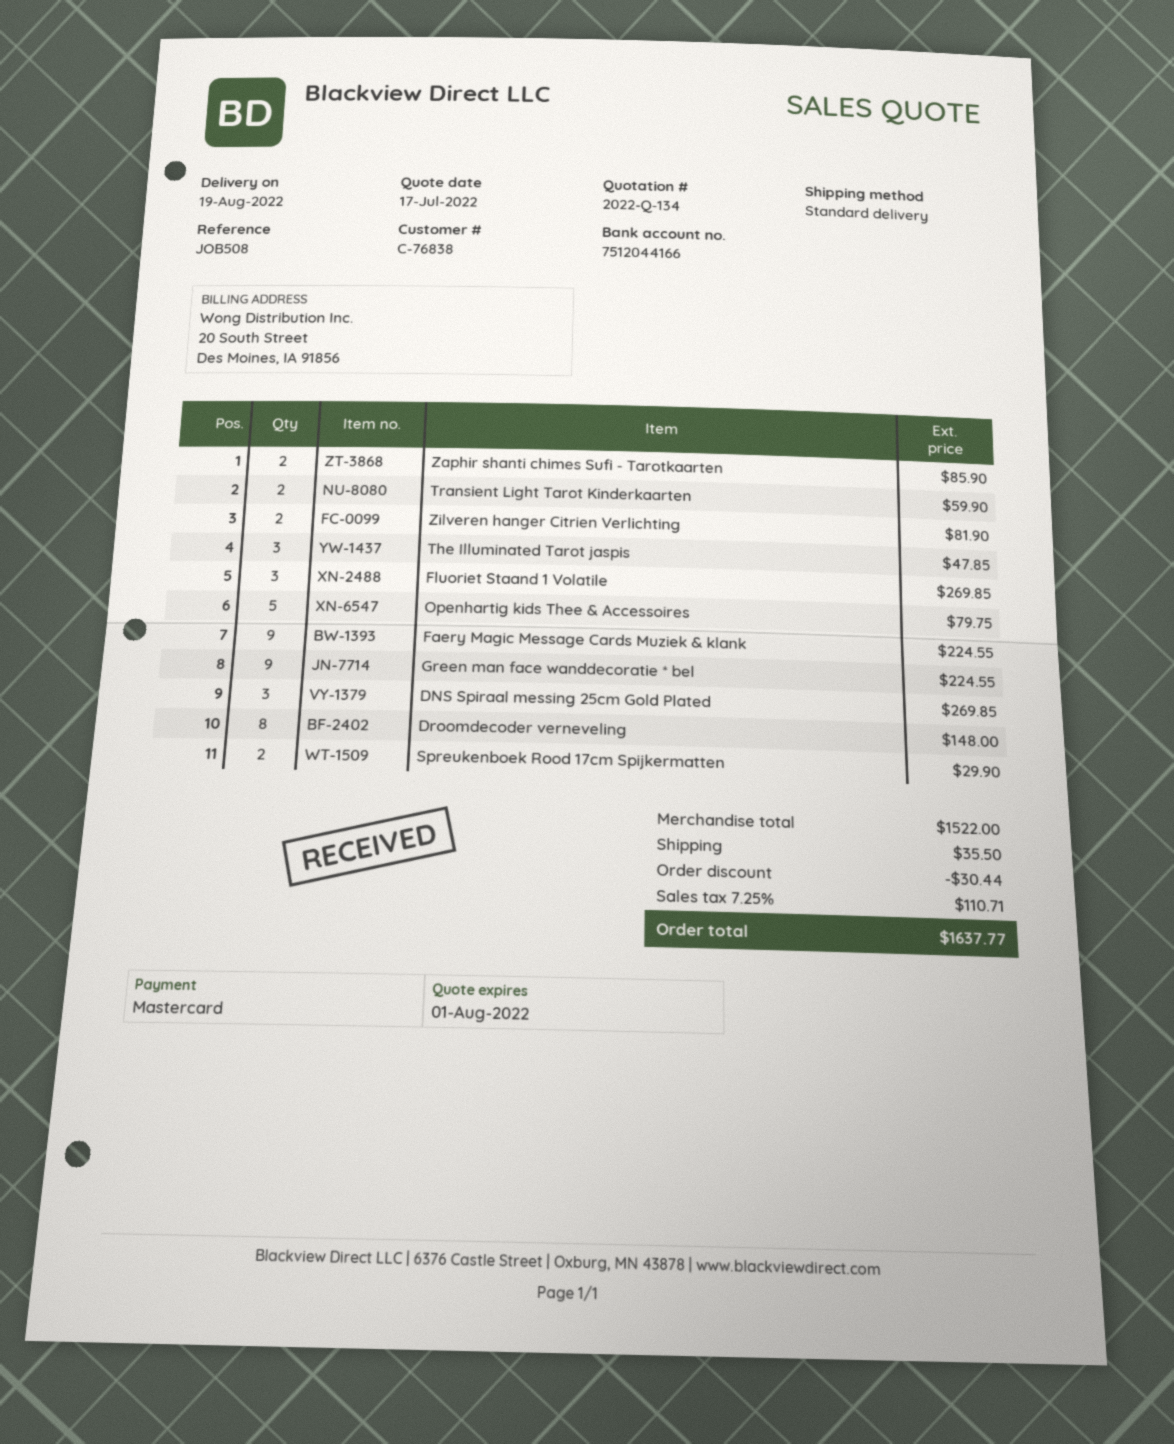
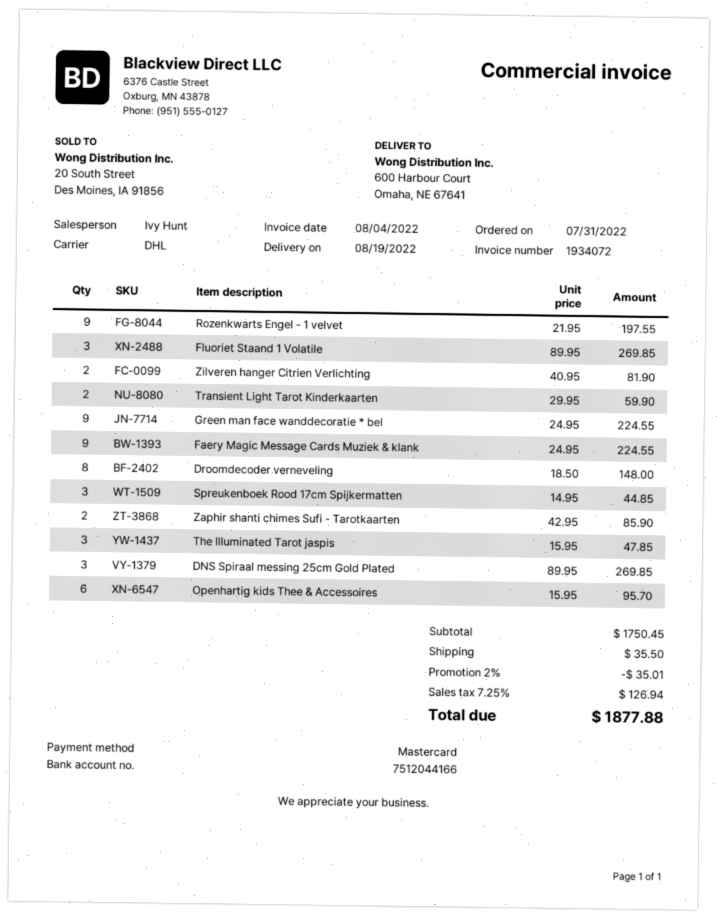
shipping method: standard -> DHL
Openhartig kids Thee & Accessoires: 5 for 79.75 -> 6 for 95.70
Spreukenboek Rood 17cm Spijkermatten: 2 for 29.90 -> 3 for 44.85
Rozenkwarts Engel - 1 velvet: none -> 9 for 197.55
subtotal: 1522.00 -> 1750.45
discount: 30.44 -> 35.01
tax: 7.25% = 110.71 -> 7.25% = 126.94
total: 1637.77 -> 1877.88

